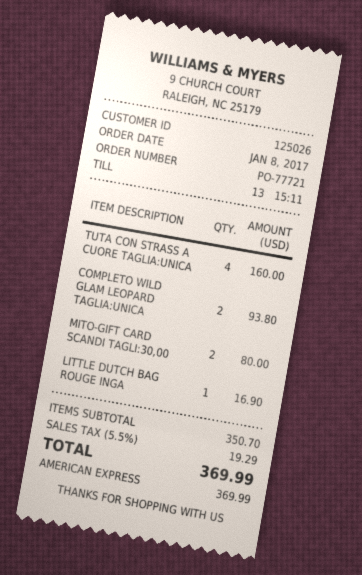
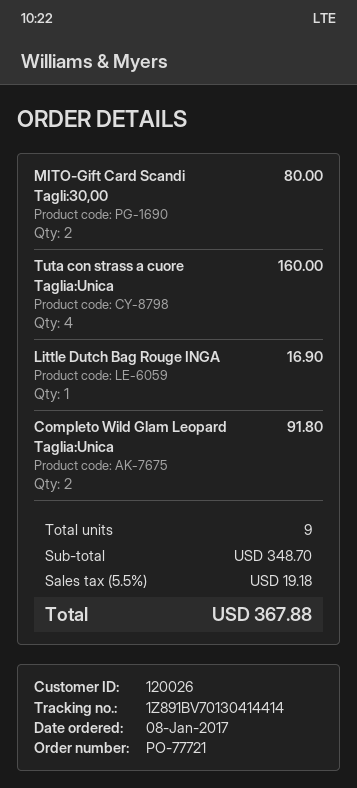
customer number: 125026 -> 120026
COMPLETO WILD GLAM LEOPARD TAGLIA:UNICA: 2 for 93.80 -> 2 for 91.80
subtotal: 350.70 -> 348.70
tax: 5.5% = 19.29 -> 5.5% = 19.18
total: 369.99 -> 367.88

